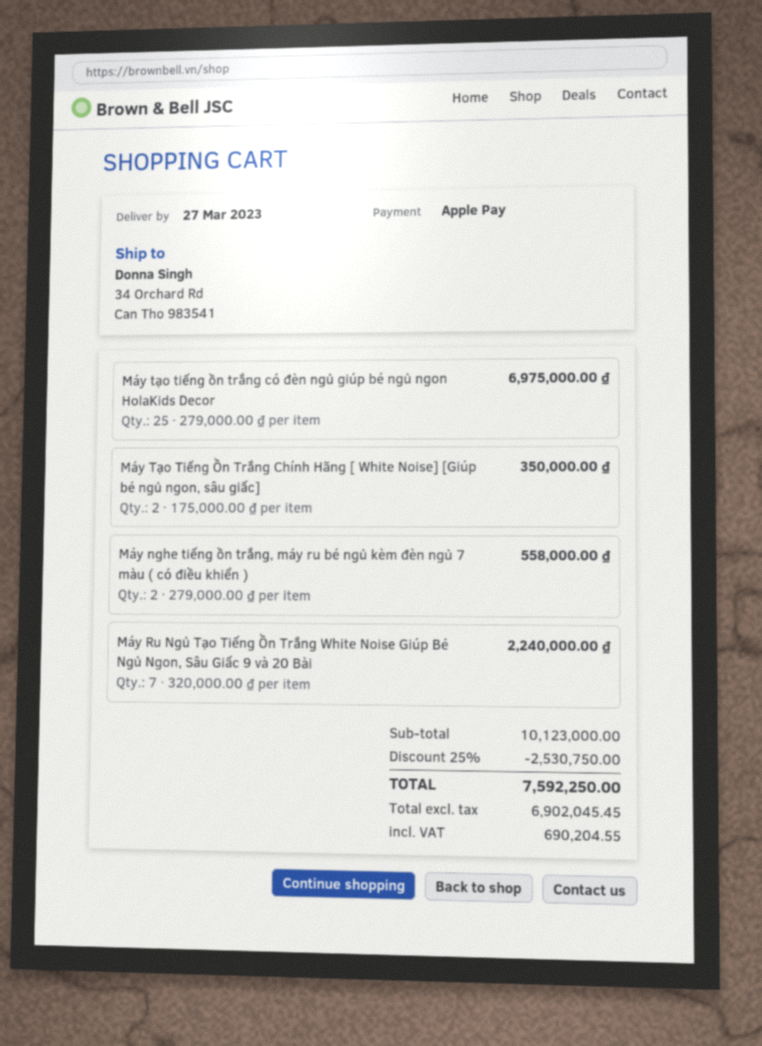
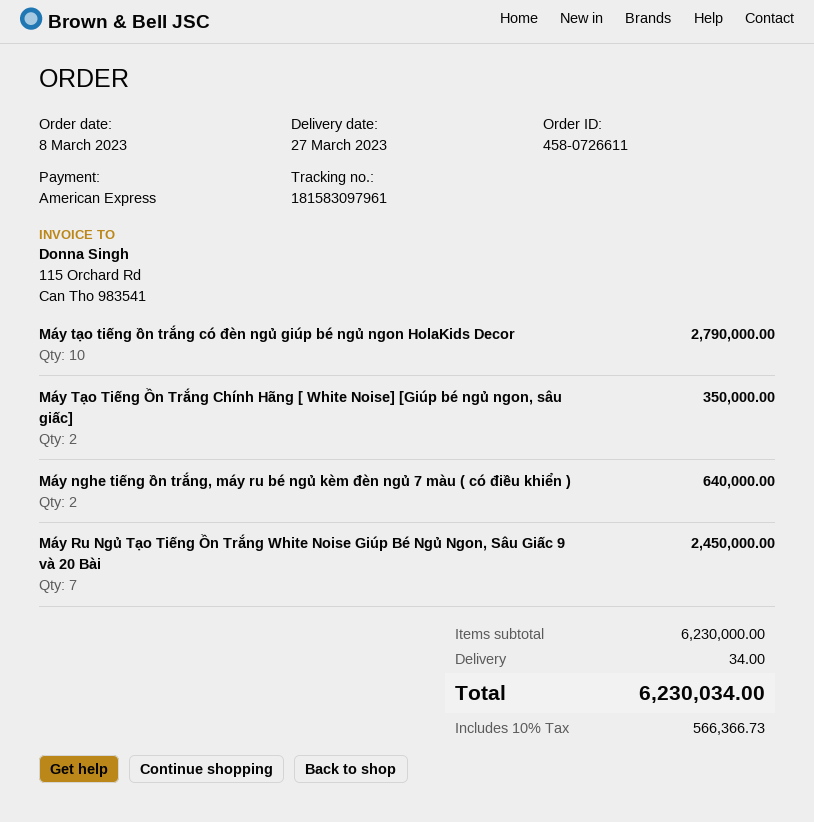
payment method: Apple Pay -> American Express
Máy tạo tiếng ồn trắng có đèn ngủ giúp bé ngủ ngon HolaKids Decor: 25 for 6975000.00 -> 10 for 2790000.00
Máy nghe tiếng ồn trắng, máy ru bé ngủ kèm đèn ngủ 7 màu ( có điều khiển ): 2 for 558000.00 -> 2 for 640000.00
Máy Ru Ngủ Tạo Tiếng Ồn Trắng White Noise Giúp Bé Ngủ Ngon, Sâu Giấc 9 và 20 Bài: 7 for 2240000.00 -> 7 for 2450000.00
subtotal: 10123000.00 -> 6230000.00
discount: 25% = 2530750.00 -> none
shipping: none -> 34.00
tax: 690204.55 -> 566366.73
total: 7592250.00 -> 6230034.00

